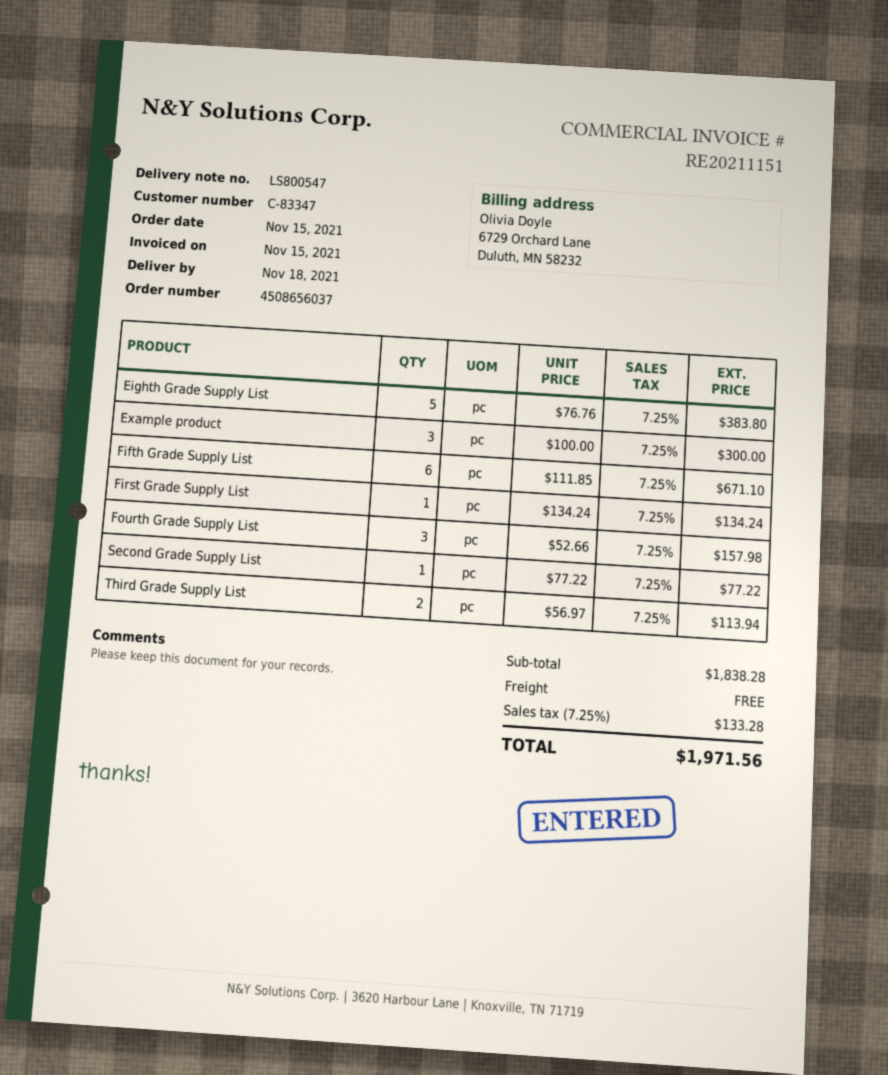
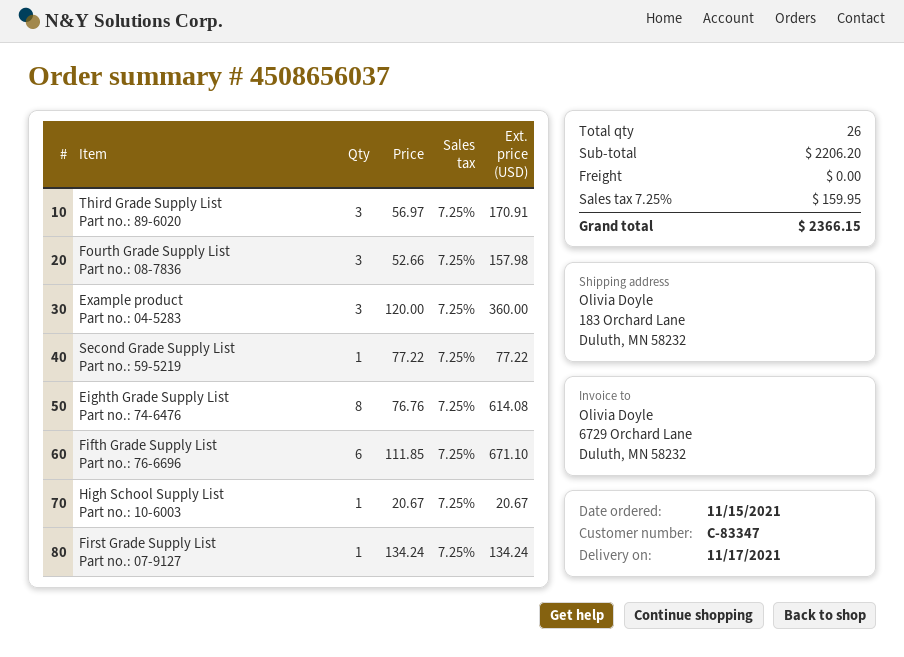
delivery date: 2021-11-18 -> 2021-11-17
Eighth Grade Supply List: 5 x 76.76 = 383.80 -> 8 x 76.76 = 614.08
Example product: 3 x 100.00 = 300.00 -> 3 x 120.00 = 360.00
Third Grade Supply List: 2 x 56.97 = 113.94 -> 3 x 56.97 = 170.91
High School Supply List: none -> 1 x 20.67 = 20.67
subtotal: 1838.28 -> 2206.20
tax: 7.25% = 133.28 -> 7.25% = 159.95
total: 1971.56 -> 2366.15

